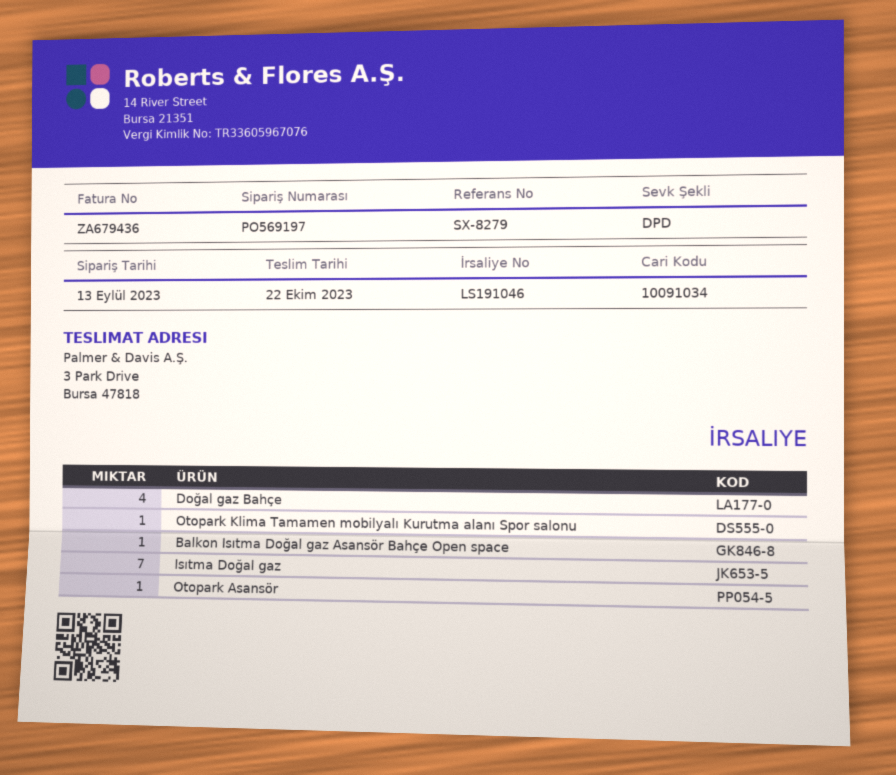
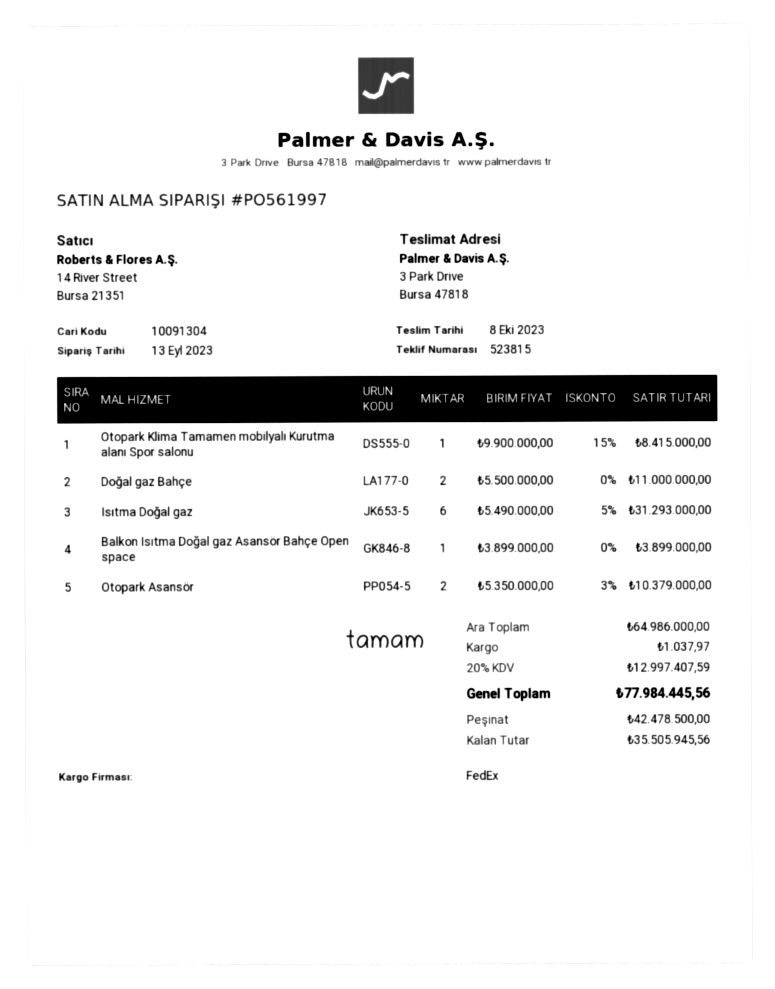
order number: PO569197 -> PO561997
delivery date: 2023-10-22 -> 2023-10-08
customer number: 10091034 -> 10091304
shipping method: DPD -> FedEx
Doğal gaz Bahçe: 4 -> 2
Isıtma Doğal gaz: 7 -> 6
Otopark Asansör: 1 -> 2

